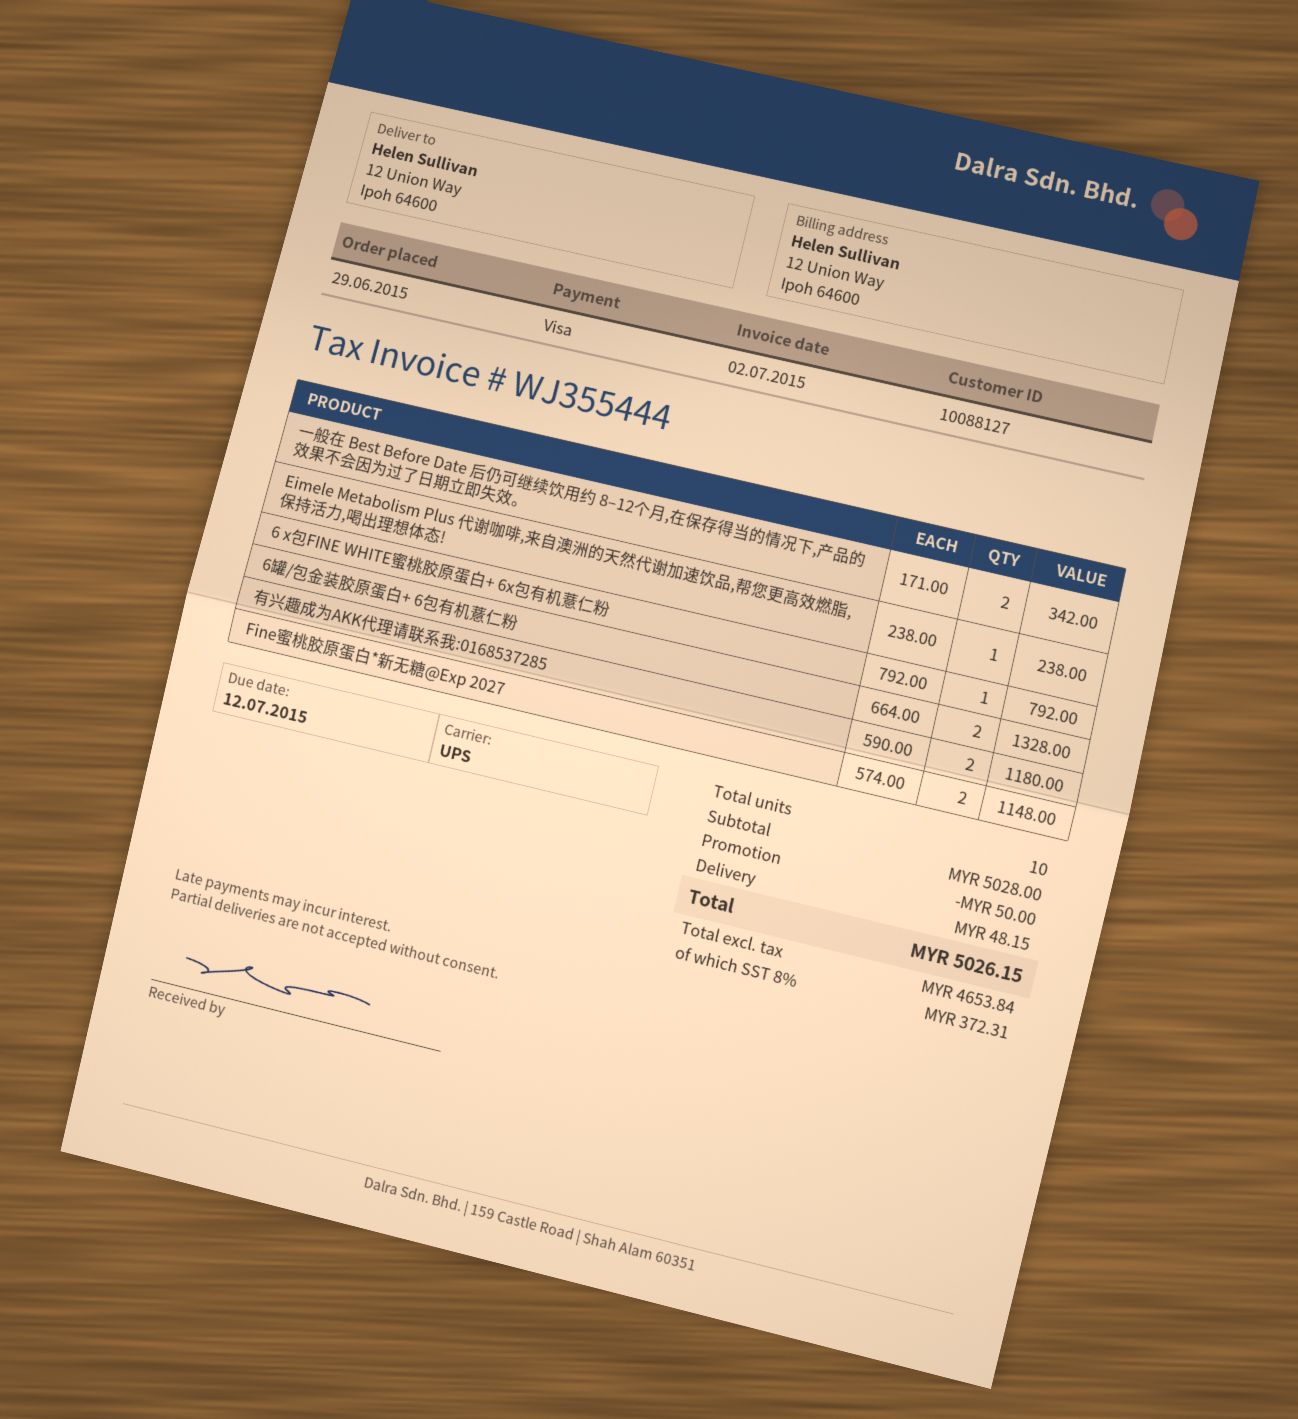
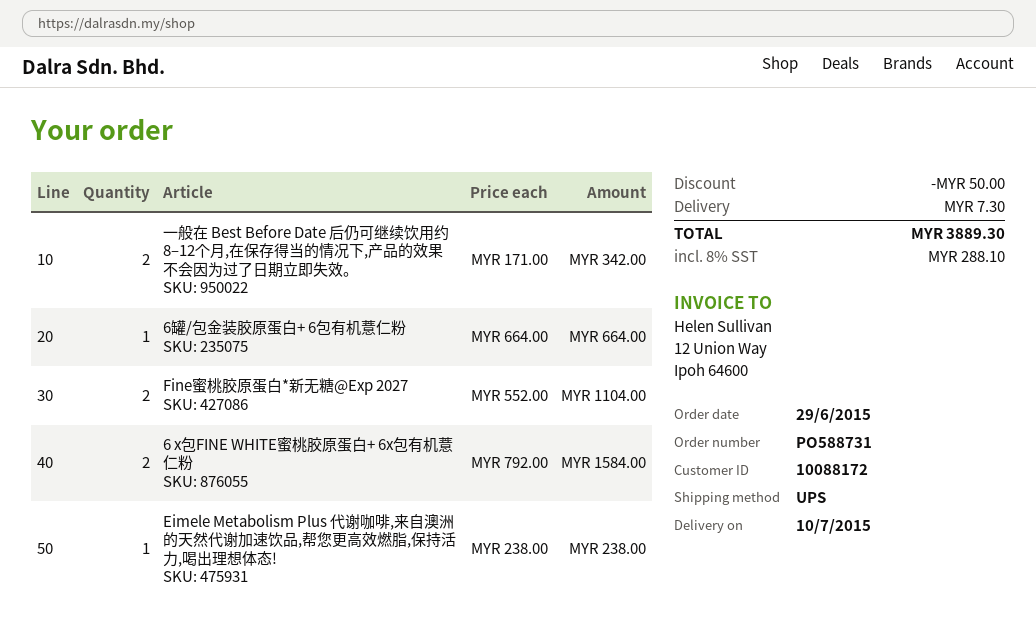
customer number: 10088127 -> 10088172
6 x包FINE WHITE蜜桃胶原蛋白+ 6x包有机薏仁粉: 1 x 792.00 = 792.00 -> 2 x 792.00 = 1584.00
6罐/包金装胶原蛋白+ 6包有机薏仁粉: 2 x 664.00 = 1328.00 -> 1 x 664.00 = 664.00
有兴趣成为AKK代理请联系我:0168537285: 2 x 590.00 = 1180.00 -> none
Fine蜜桃胶原蛋白*新无糖@Exp 2027: 2 x 574.00 = 1148.00 -> 2 x 552.00 = 1104.00
shipping: 48.15 -> 7.30
tax: 8% = 372.31 -> 8% = 288.10
total: 5026.15 -> 3889.30

